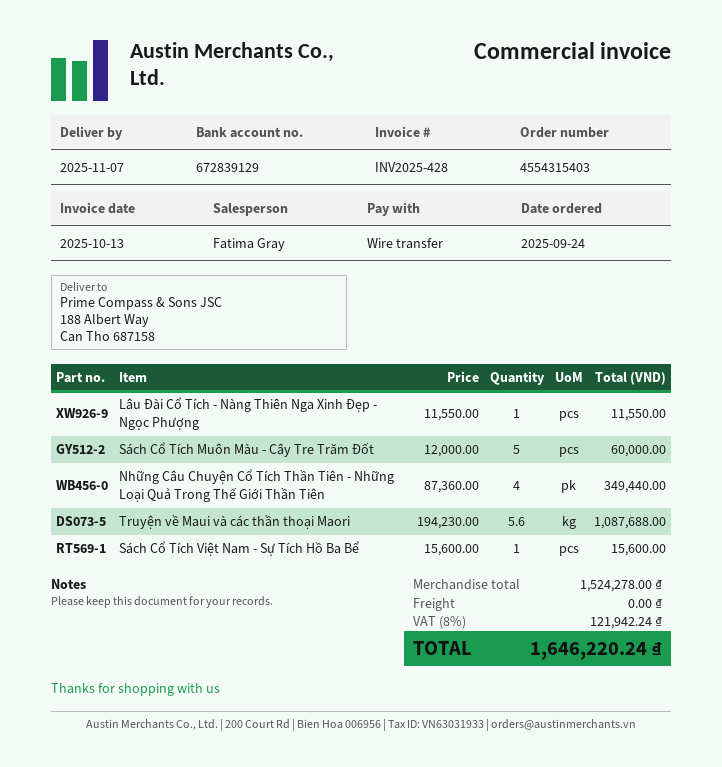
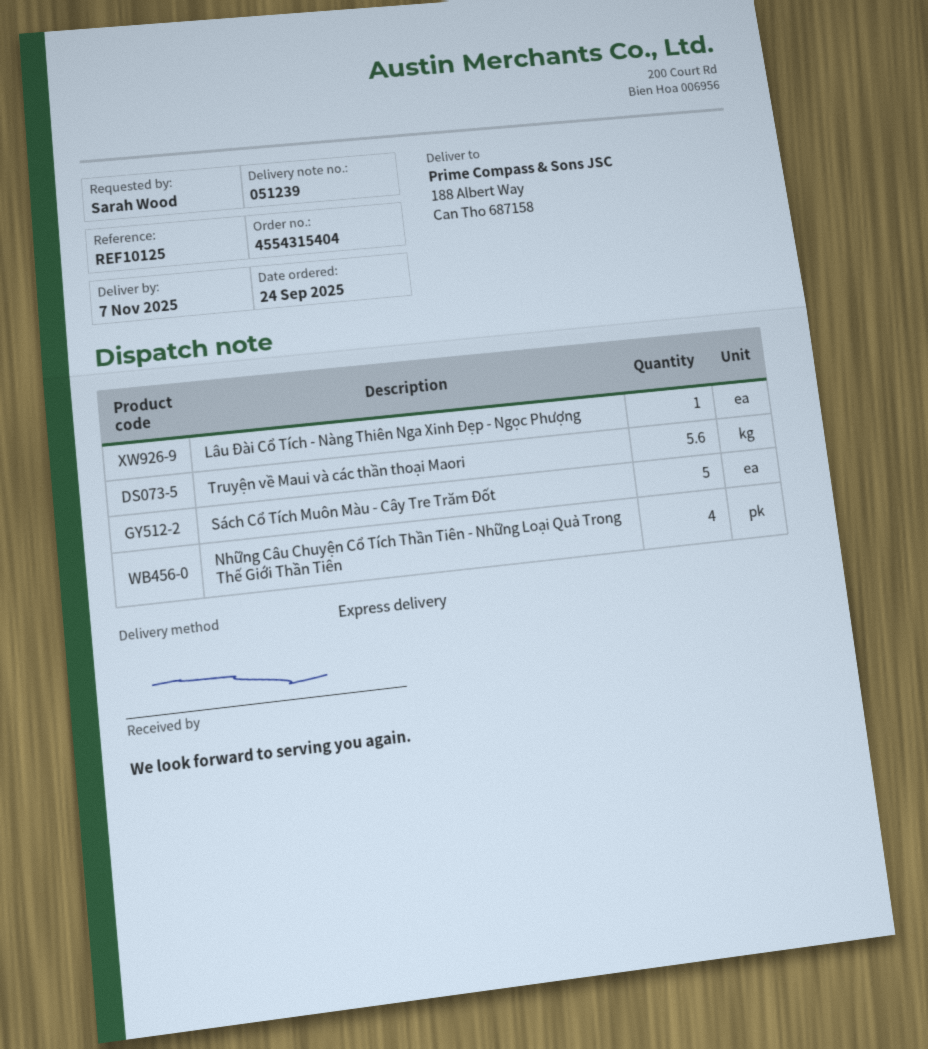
order number: 4554315403 -> 4554315404
Sách Cổ Tích Việt Nam - Sự Tích Hồ Ba Bể: 1 -> none

